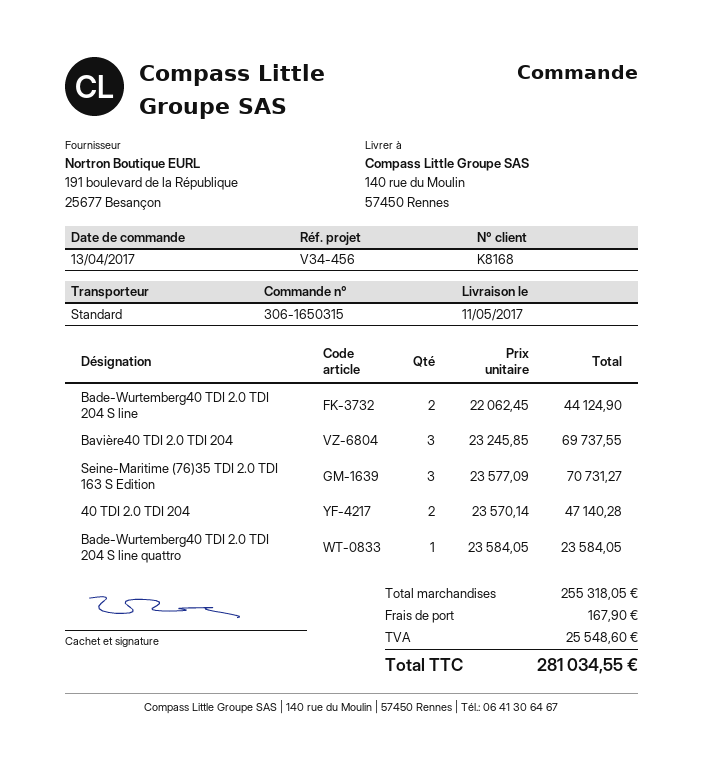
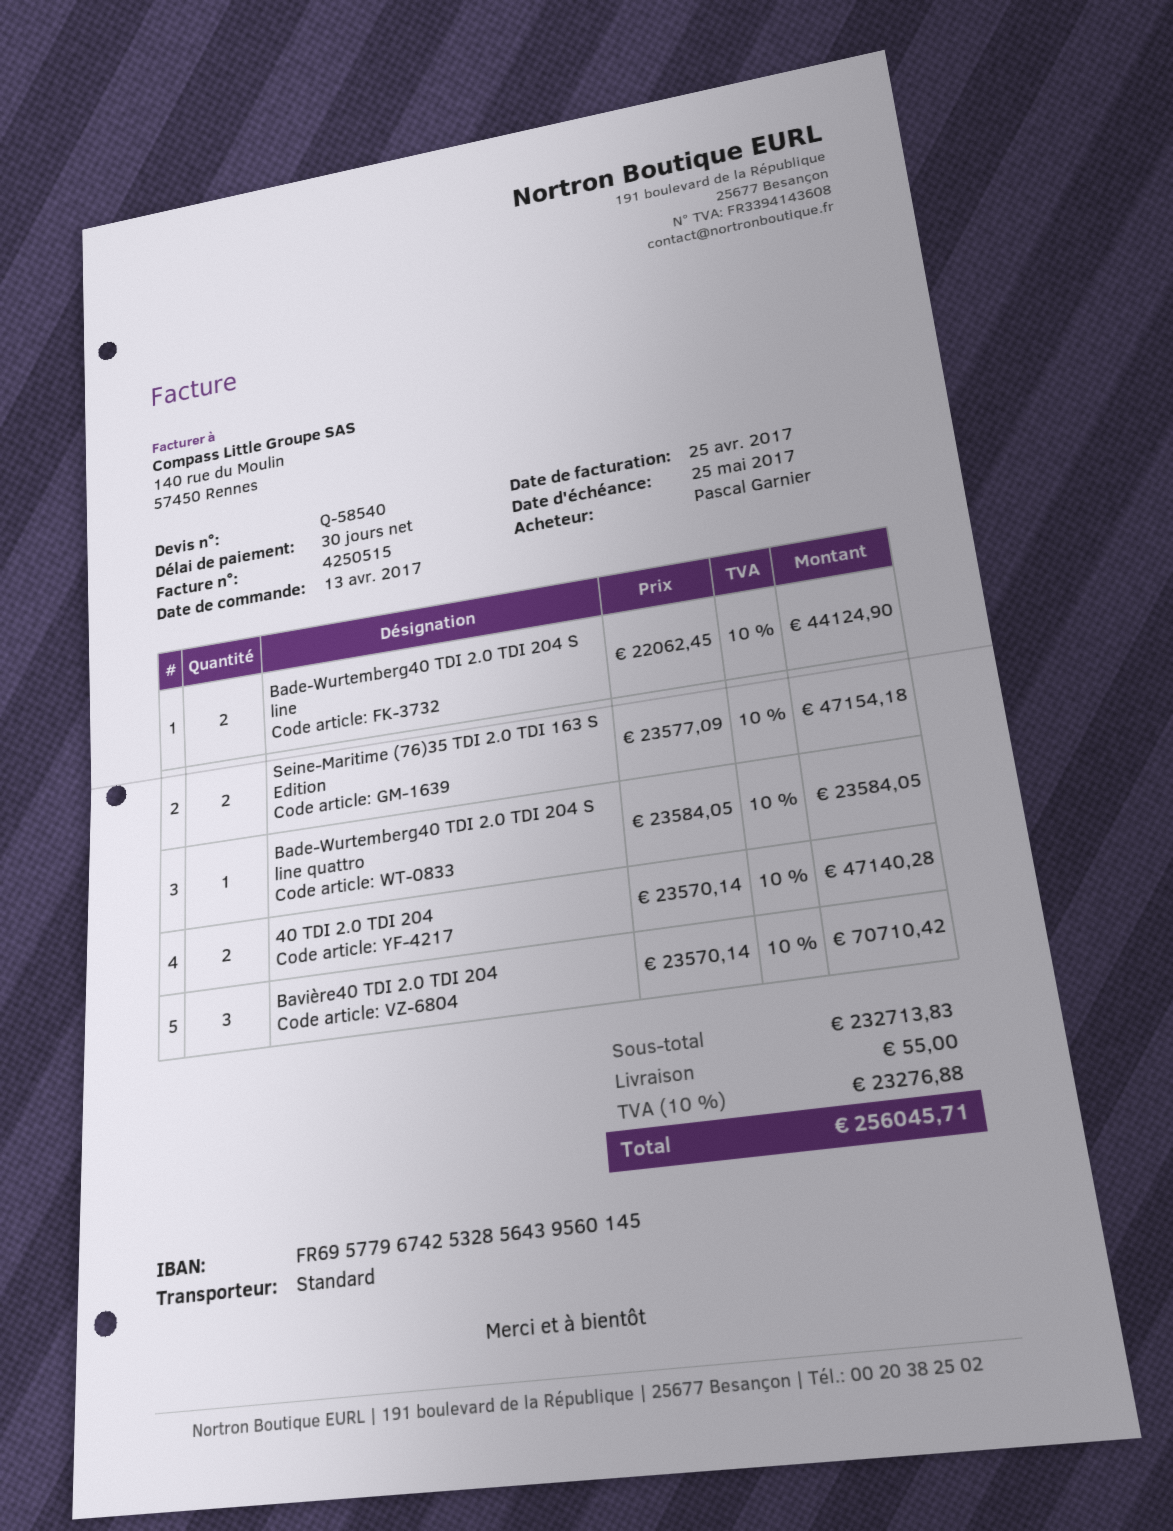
Bavière40 TDI 2.0 TDI 204: 3 x 23245.85 = 69737.55 -> 3 x 23570.14 = 70710.42
Seine-Maritime (76)35 TDI 2.0 TDI 163 S Edition: 3 x 23577.09 = 70731.27 -> 2 x 23577.09 = 47154.18
subtotal: 255318.05 -> 232713.83
shipping: 167.90 -> 55.00
tax: 25548.60 -> 23276.88
total: 281034.55 -> 256045.71

